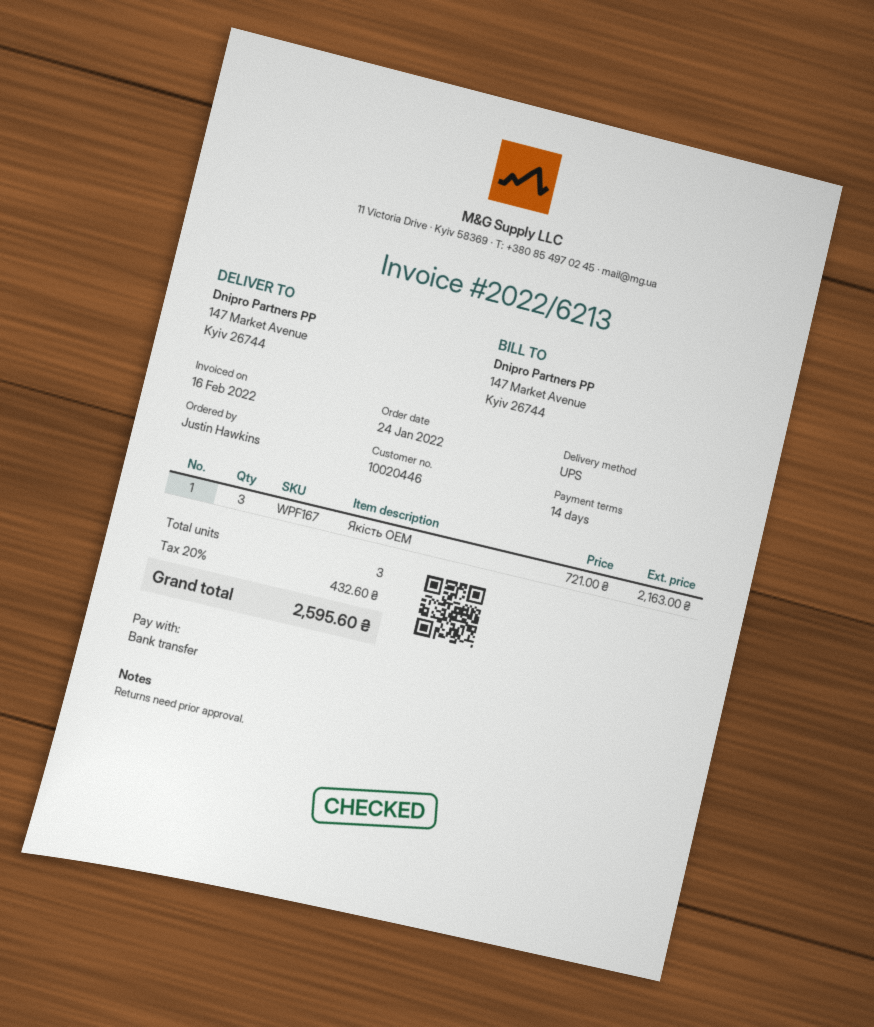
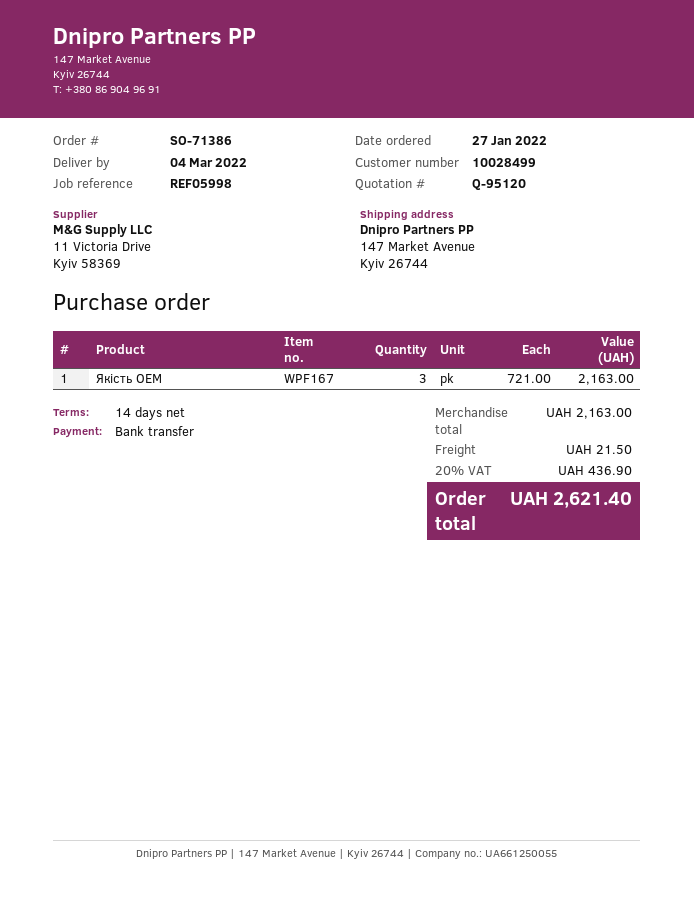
order date: 2022-01-24 -> 2022-01-27
customer number: 10020446 -> 10028499
shipping: none -> 21.50
tax: 20% = 432.60 -> 20% = 436.90
total: 2595.60 -> 2621.40

